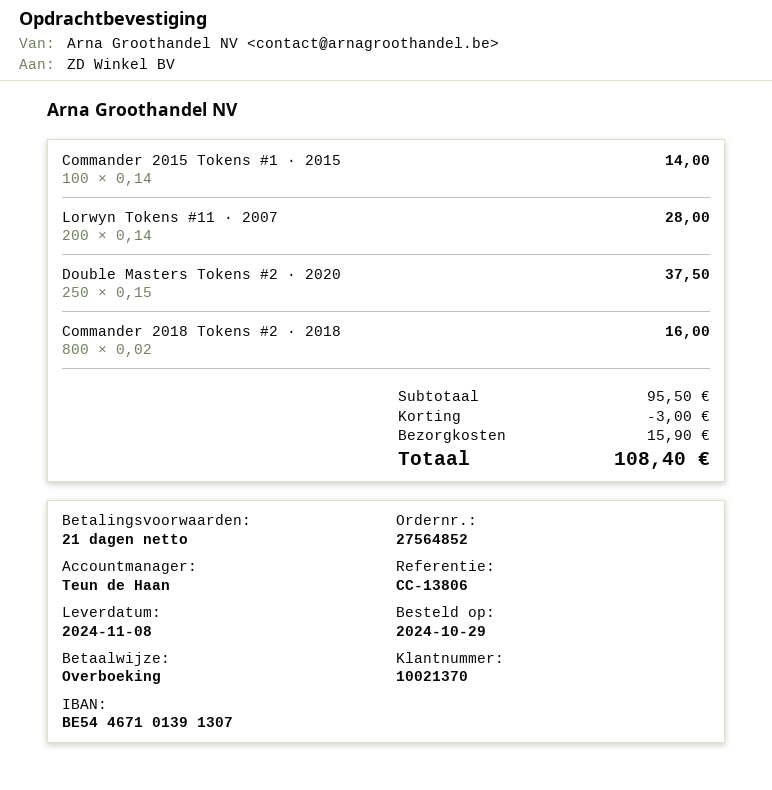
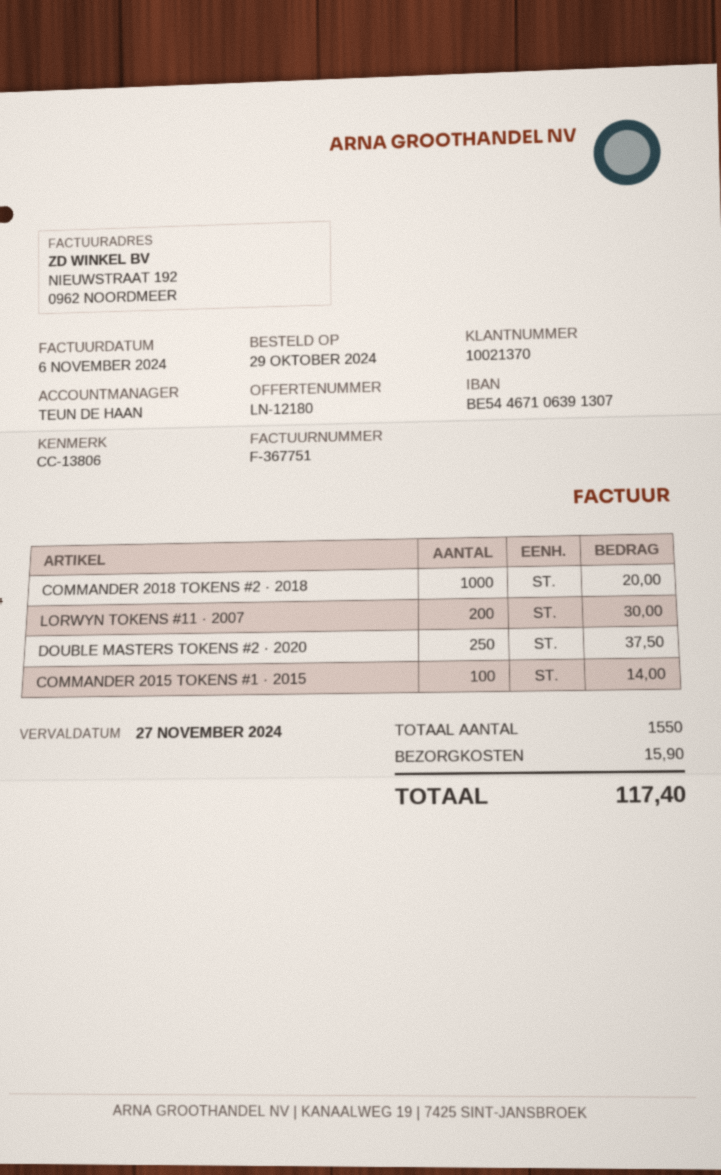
bank account: BE54467101391307 -> BE54467106391307
Lorwyn Tokens #11 · 2007: 200 for 28.00 -> 200 for 30.00
Commander 2018 Tokens #2 · 2018: 800 for 16.00 -> 1000 for 20.00
discount: 3.00 -> none
total: 108.40 -> 117.40

